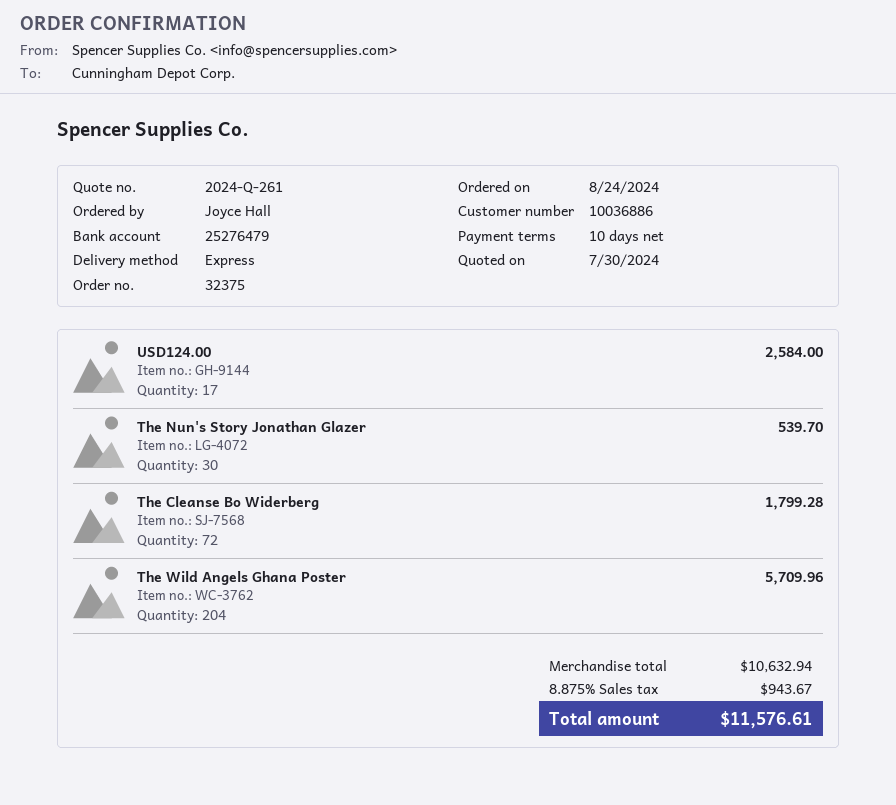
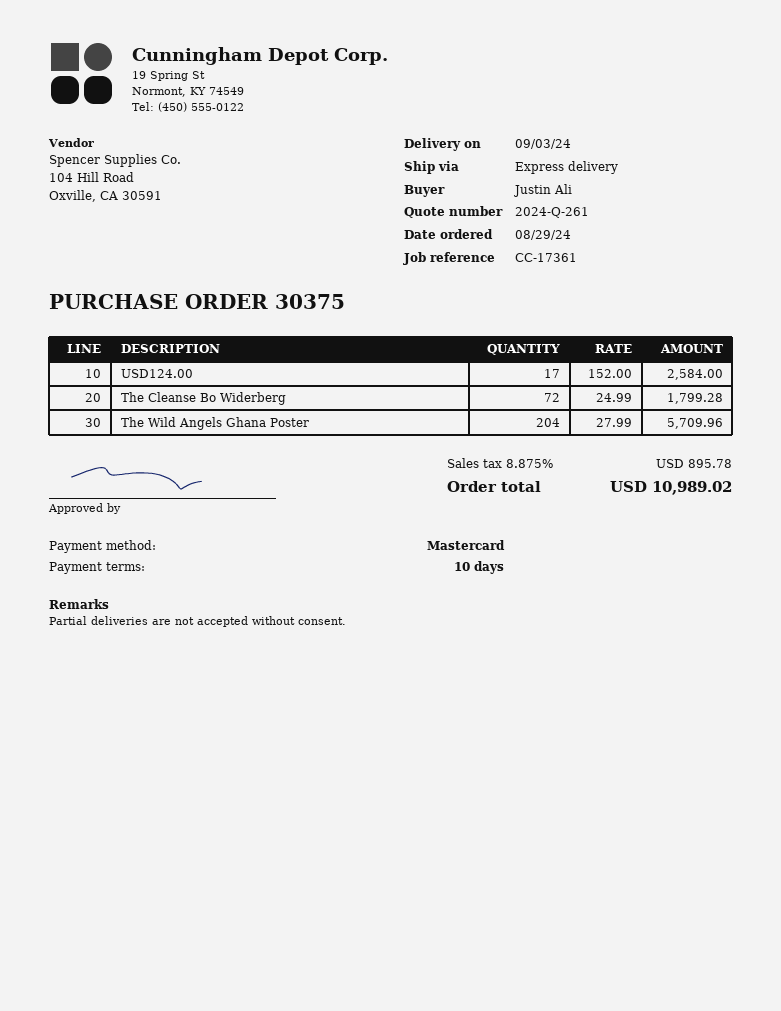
order number: 32375 -> 30375
order date: 2024-08-24 -> 2024-08-29
ordered by: Joyce Hall -> Justin Ali
The Nun's Story Jonathan Glazer: 30 for 539.70 -> none
tax: 8.875% = 943.67 -> 8.875% = 895.78
total: 11576.61 -> 10989.02

